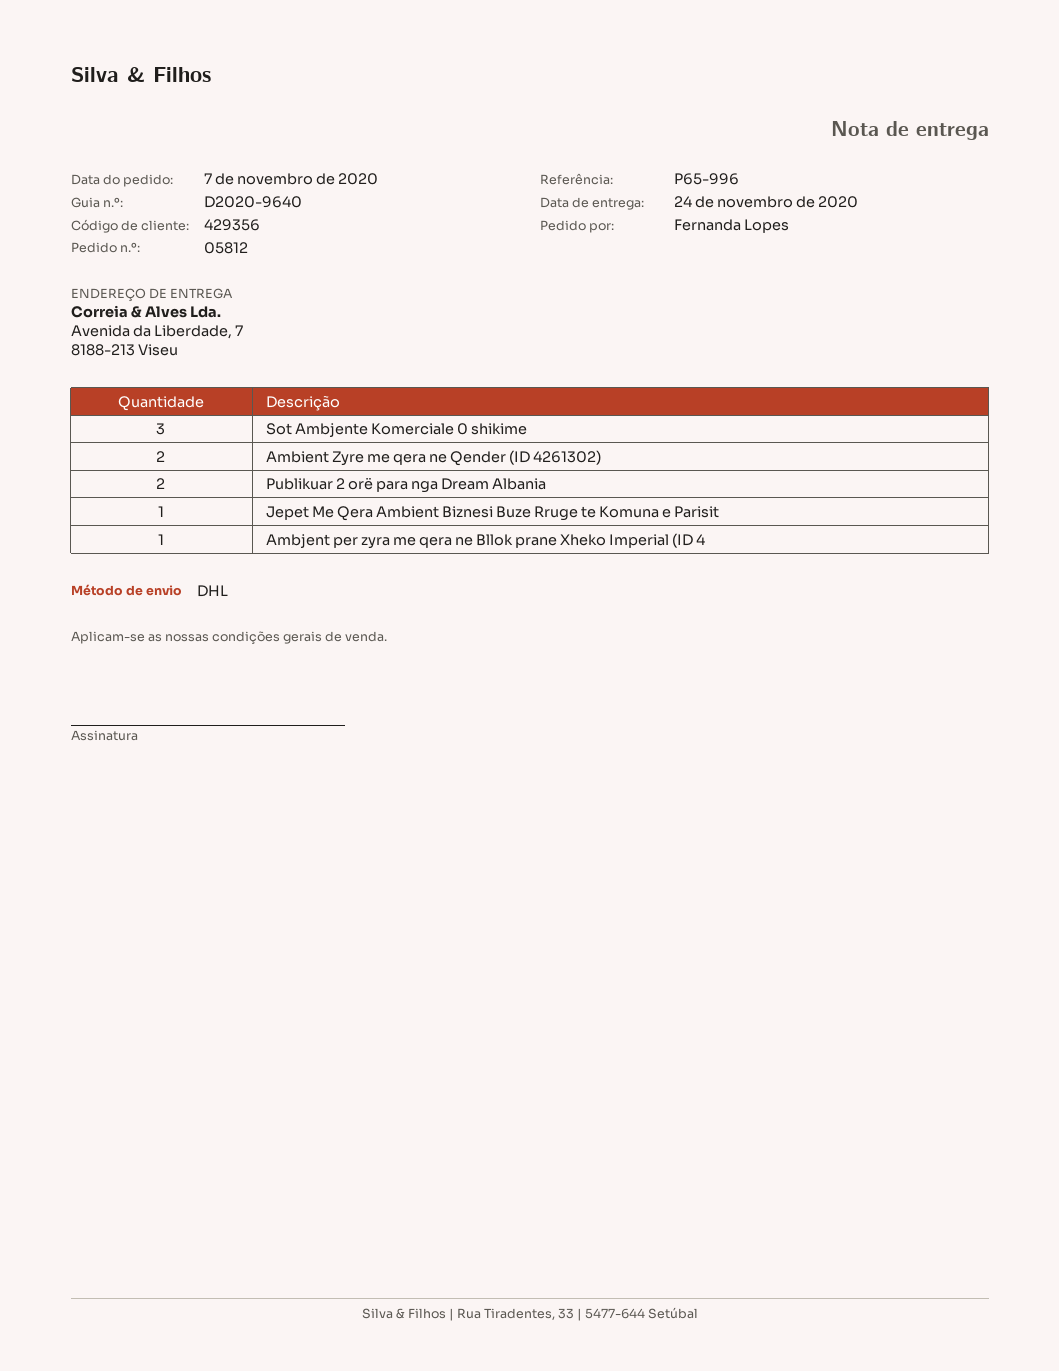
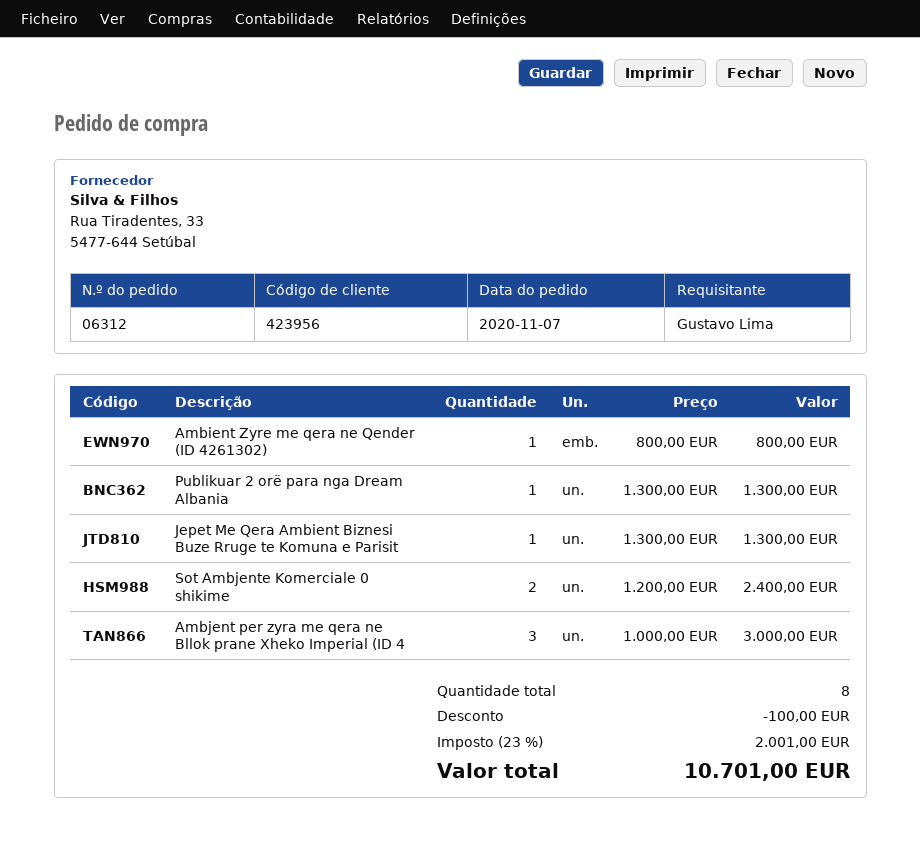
order number: 05812 -> 06312
customer number: 429356 -> 423956
ordered by: Fernanda Lopes -> Gustavo Lima
Sot Ambjente Komerciale 0 shikime: 3 -> 2
Ambient Zyre me qera ne Qender (ID 4261302): 2 -> 1
Publikuar 2 orë para nga Dream Albania: 2 -> 1
Ambjent per zyra me qera ne Bllok prane Xheko Imperial (ID 4: 1 -> 3

